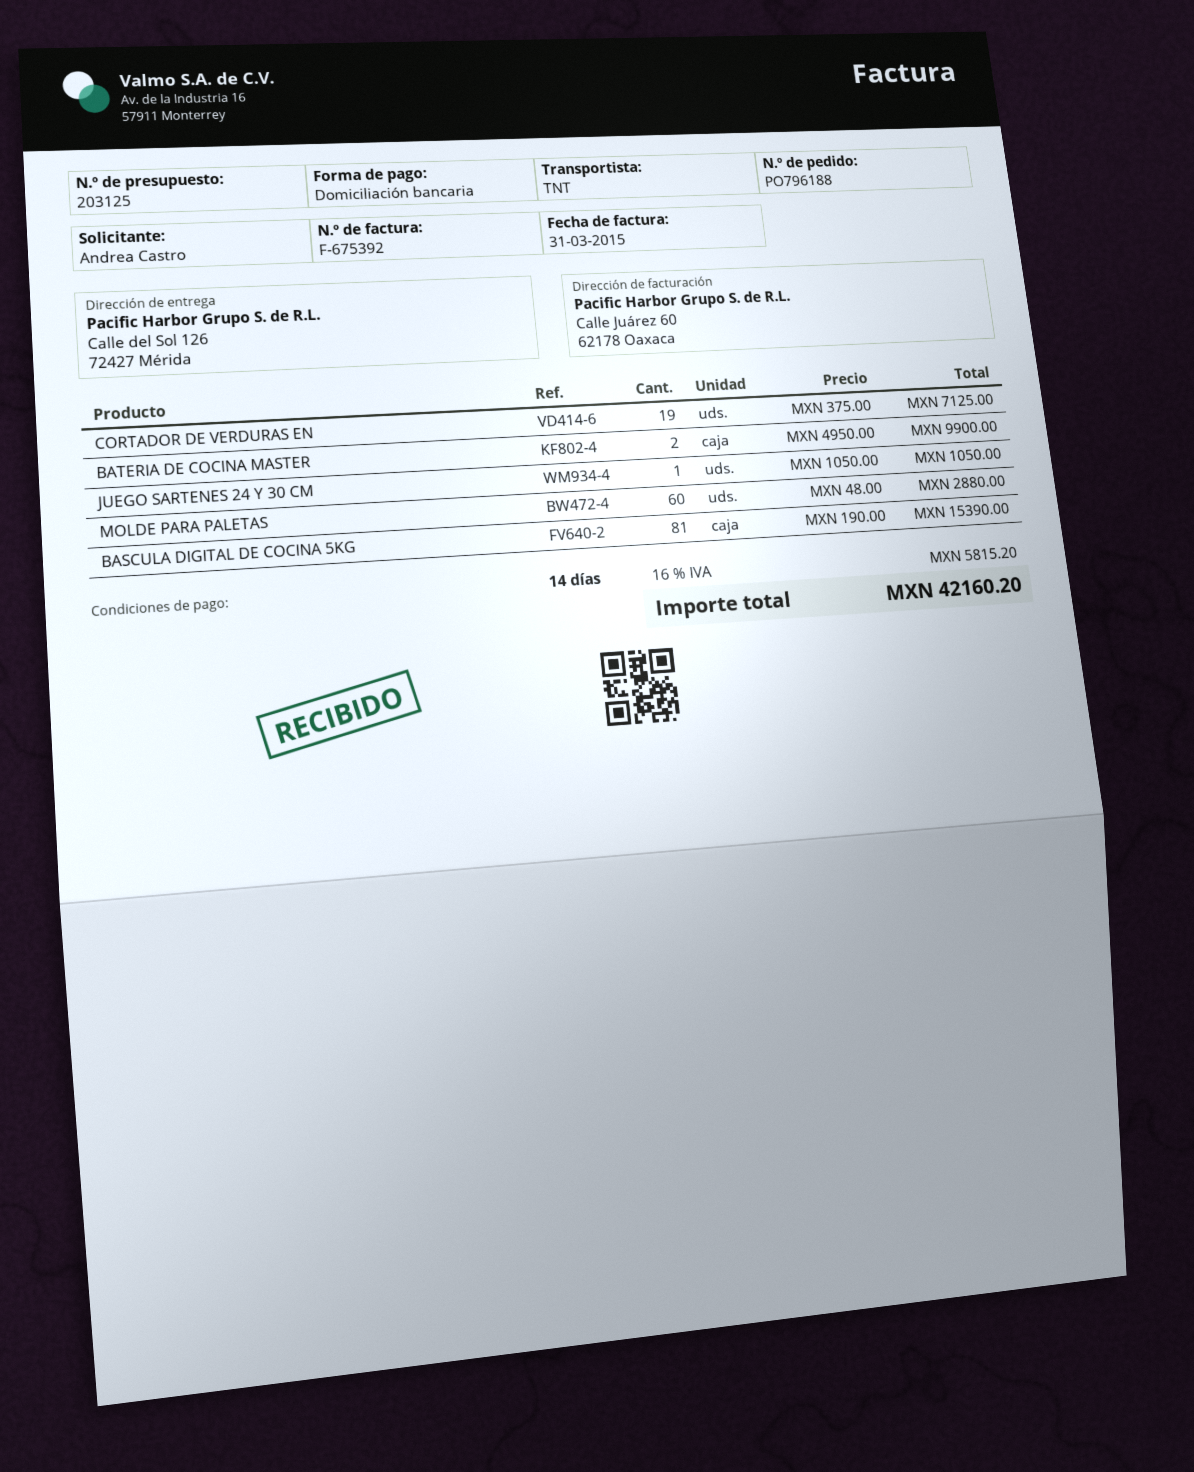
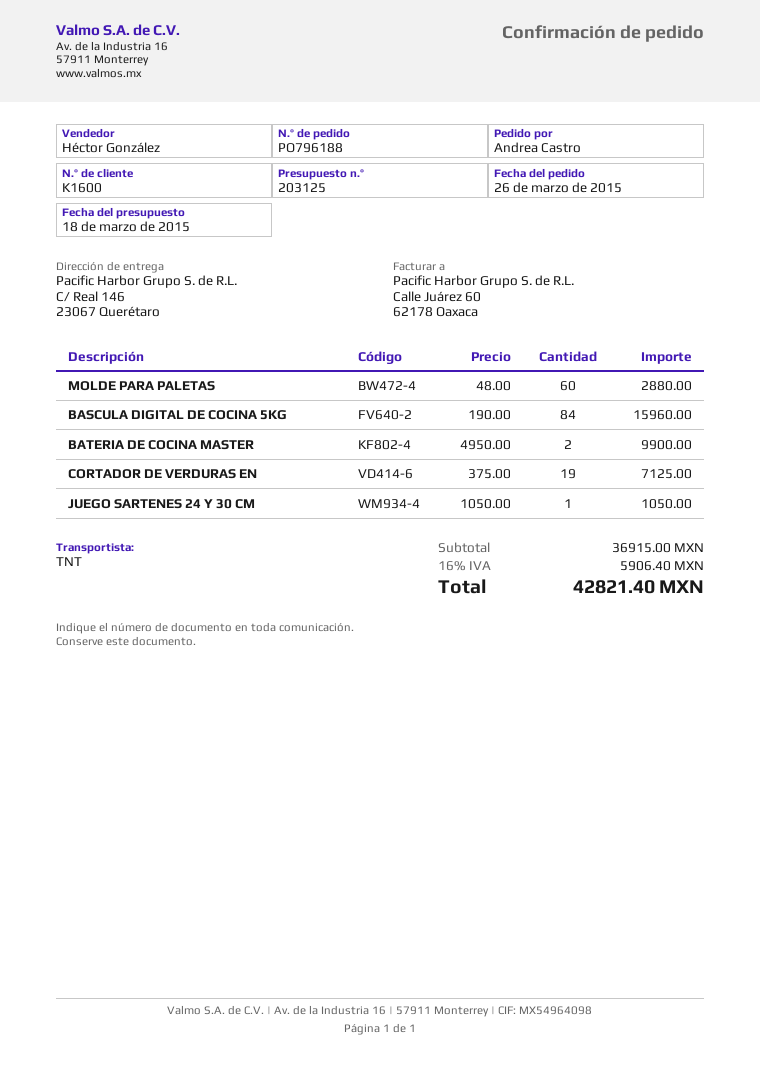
ship to: Calle del Sol 126, 72427 Mérida -> C/ Real 146, 23067 Querétaro
BASCULA DIGITAL DE COCINA 5KG: 81 x 190.00 = 15390.00 -> 84 x 190.00 = 15960.00
tax: 16% = 5815.20 -> 16% = 5906.40
total: 42160.20 -> 42821.40

